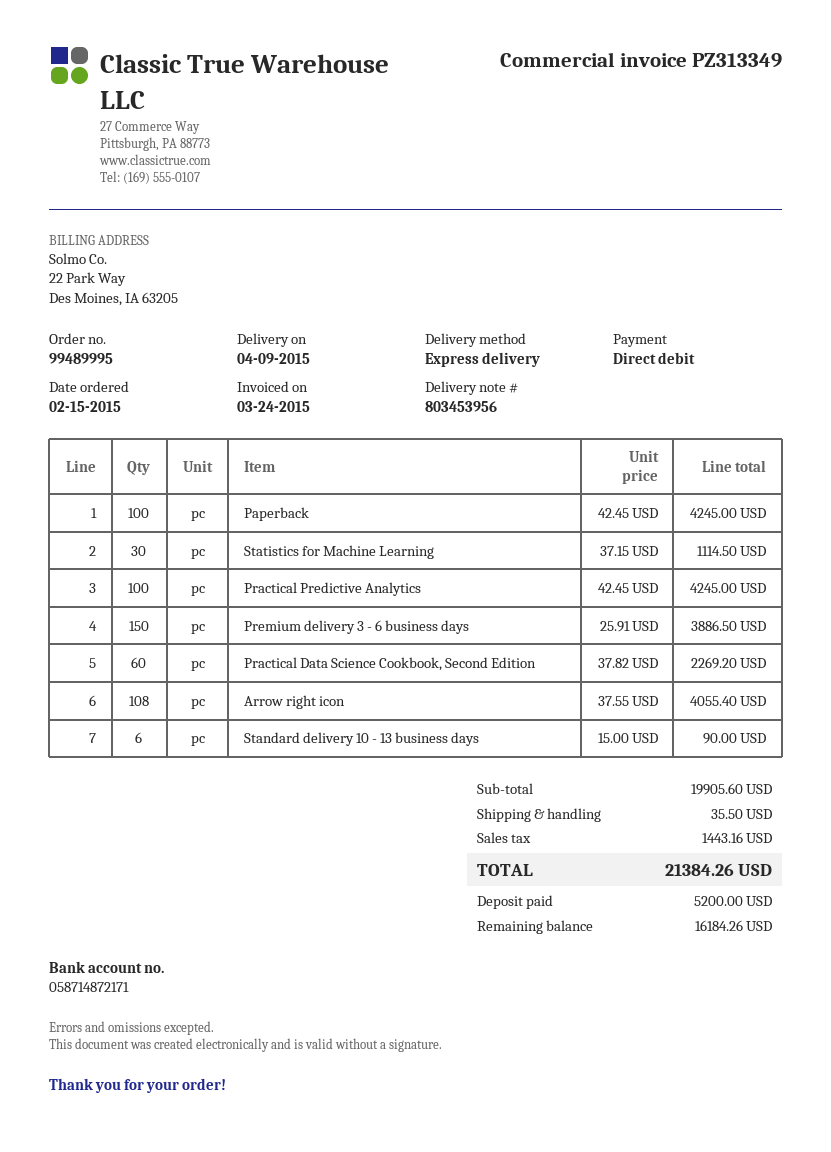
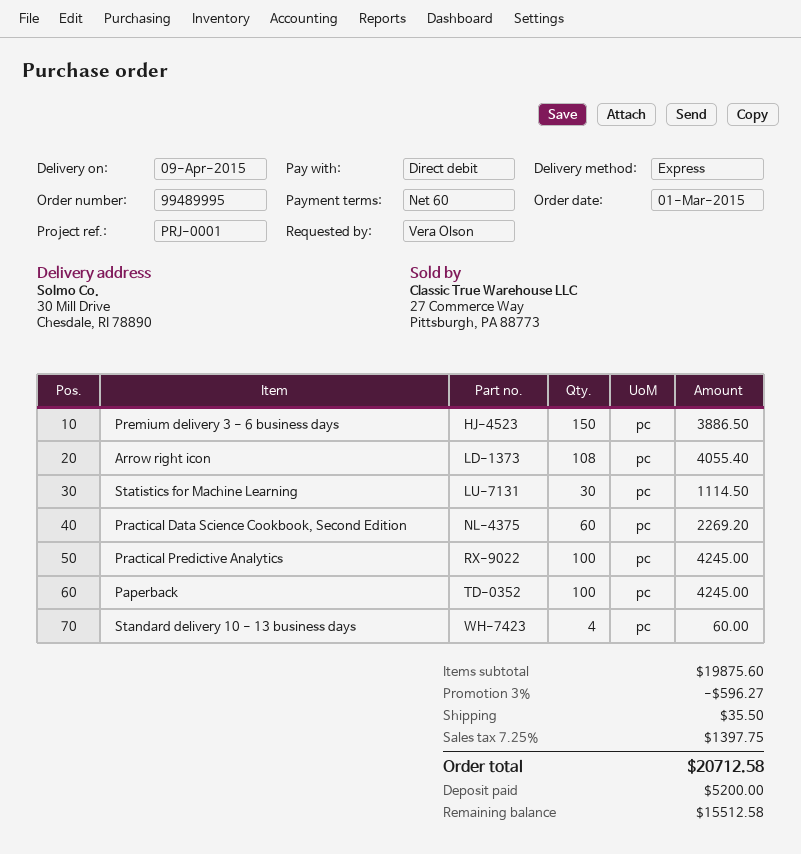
order date: 2015-02-15 -> 2015-03-01
Standard delivery 10 - 13 business days: 6 for 90.00 -> 4 for 60.00
subtotal: 19905.60 -> 19875.60
discount: none -> 3% = 596.27
tax: 1443.16 -> 1397.75
total: 21384.26 -> 20712.58
balance: 16184.26 -> 15512.58

